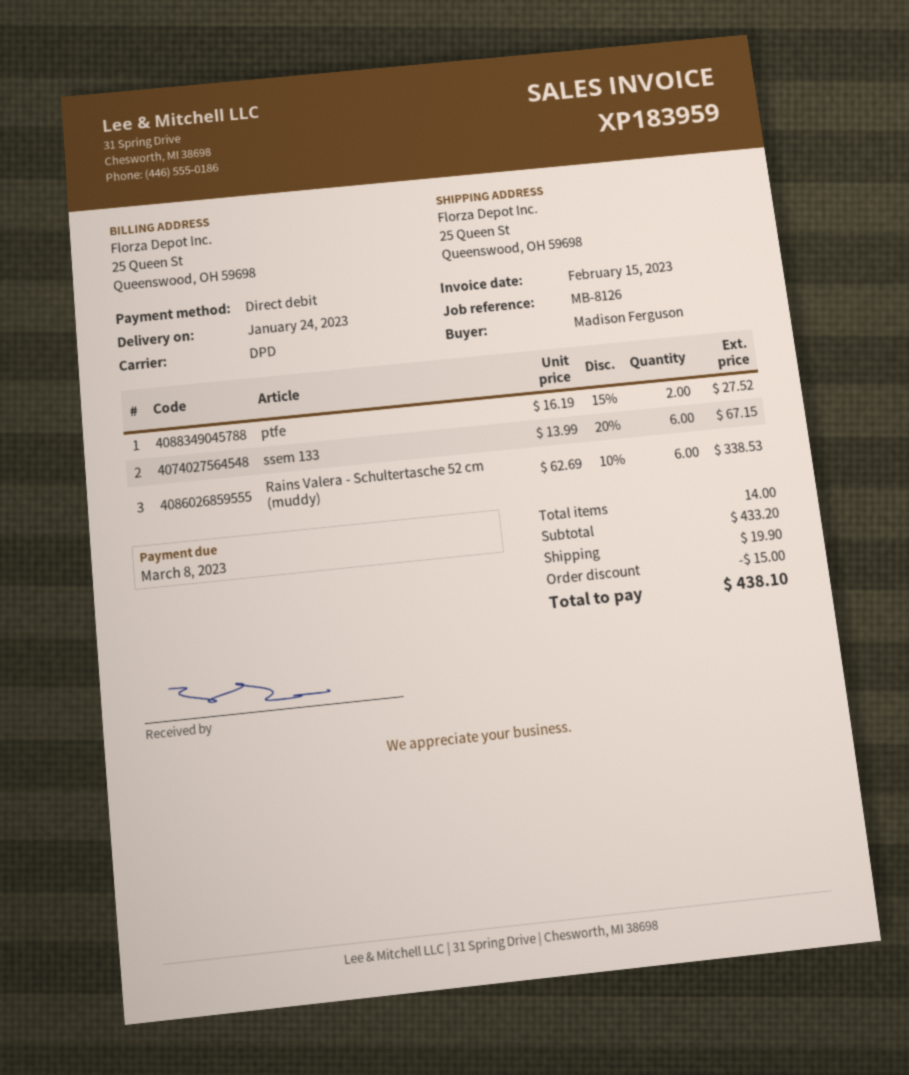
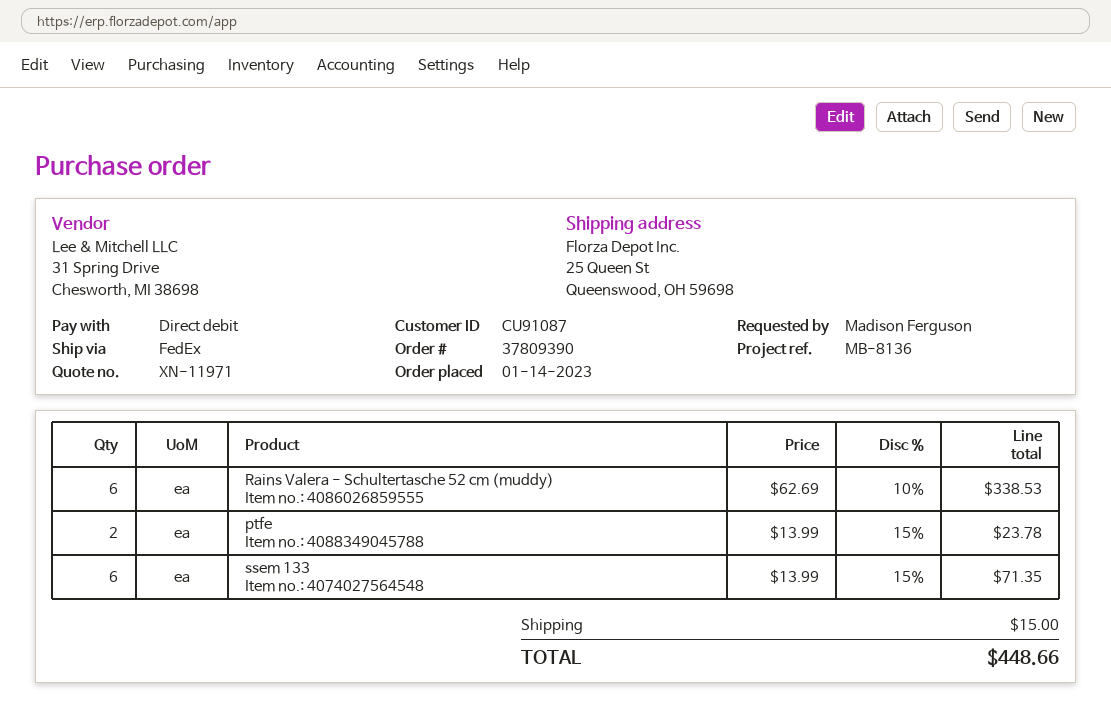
reference: MB-8126 -> MB-8136
shipping method: DPD -> FedEx
ptfe: 2 x 16.19 - 15% = 27.52 -> 2 x 13.99 - 15% = 23.78
ssem 133: 6 x 13.99 - 20% = 67.15 -> 6 x 13.99 - 15% = 71.35
discount: 15.00 -> none
shipping: 19.90 -> 15.00
total: 438.10 -> 448.66

